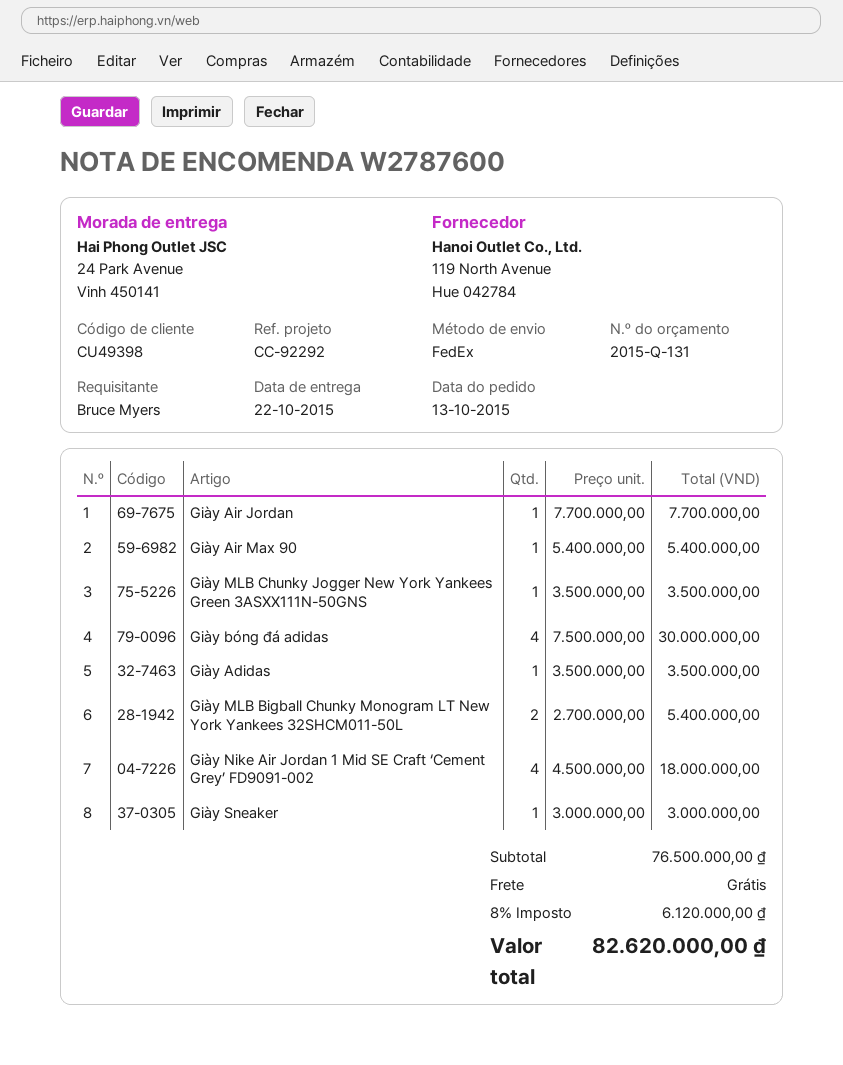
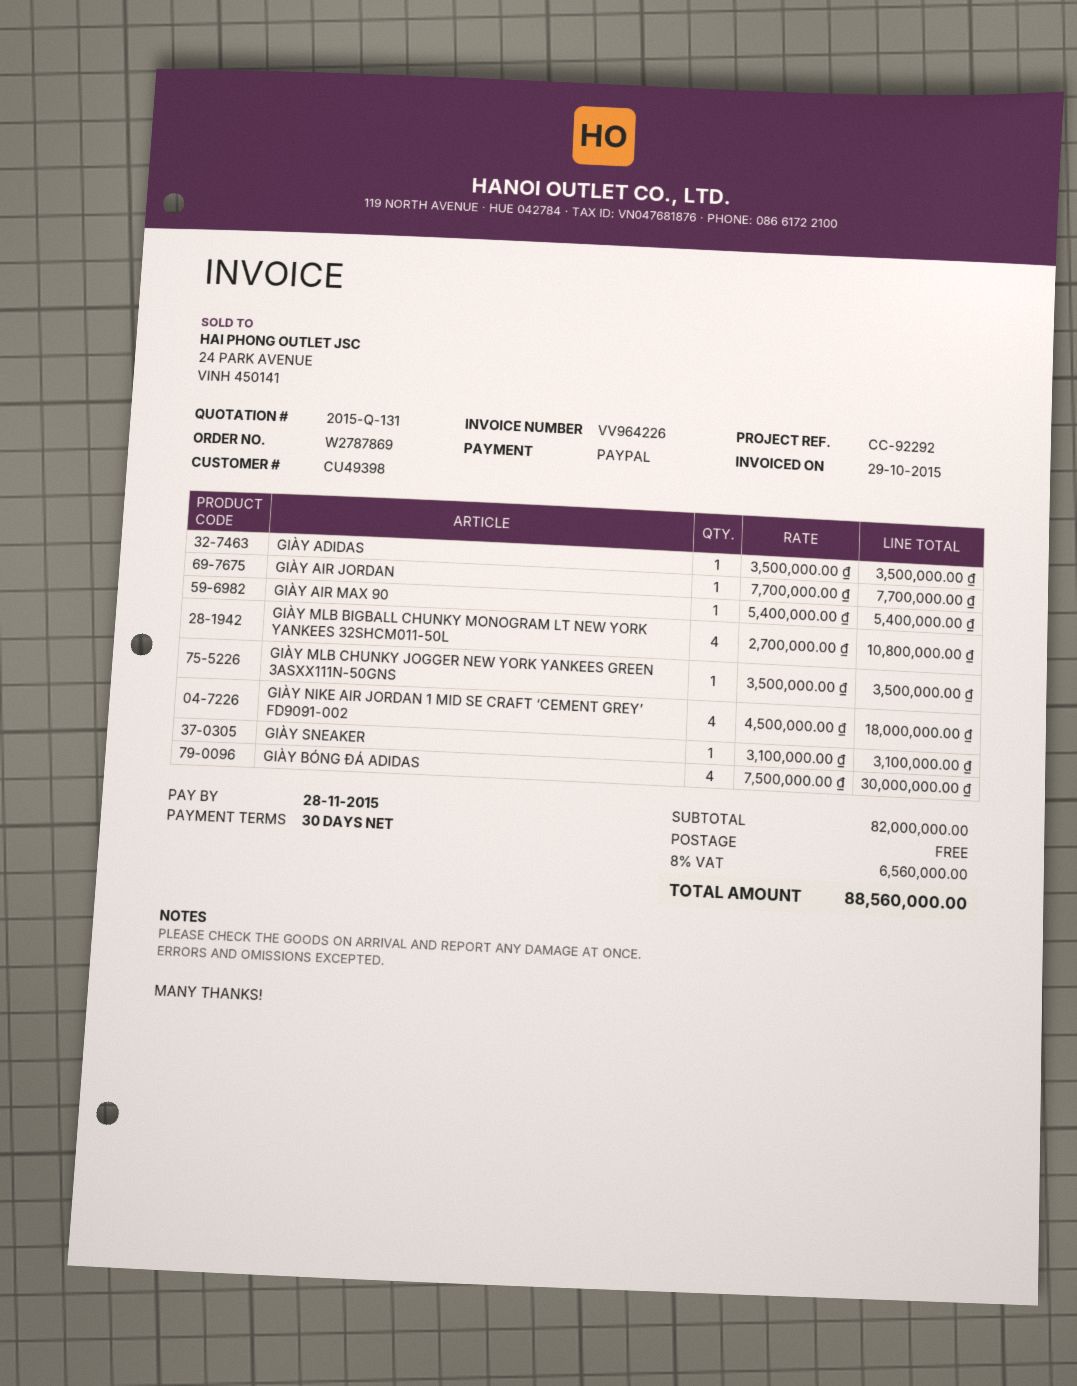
order number: W2787600 -> W2787869
Giày MLB Bigball Chunky Monogram LT New York Yankees 32SHCM011-50L: 2 x 2700000.00 = 5400000.00 -> 4 x 2700000.00 = 10800000.00
Giày Sneaker: 1 x 3000000.00 = 3000000.00 -> 1 x 3100000.00 = 3100000.00
subtotal: 76500000.00 -> 82000000.00
tax: 8% = 6120000.00 -> 8% = 6560000.00
total: 82620000.00 -> 88560000.00

